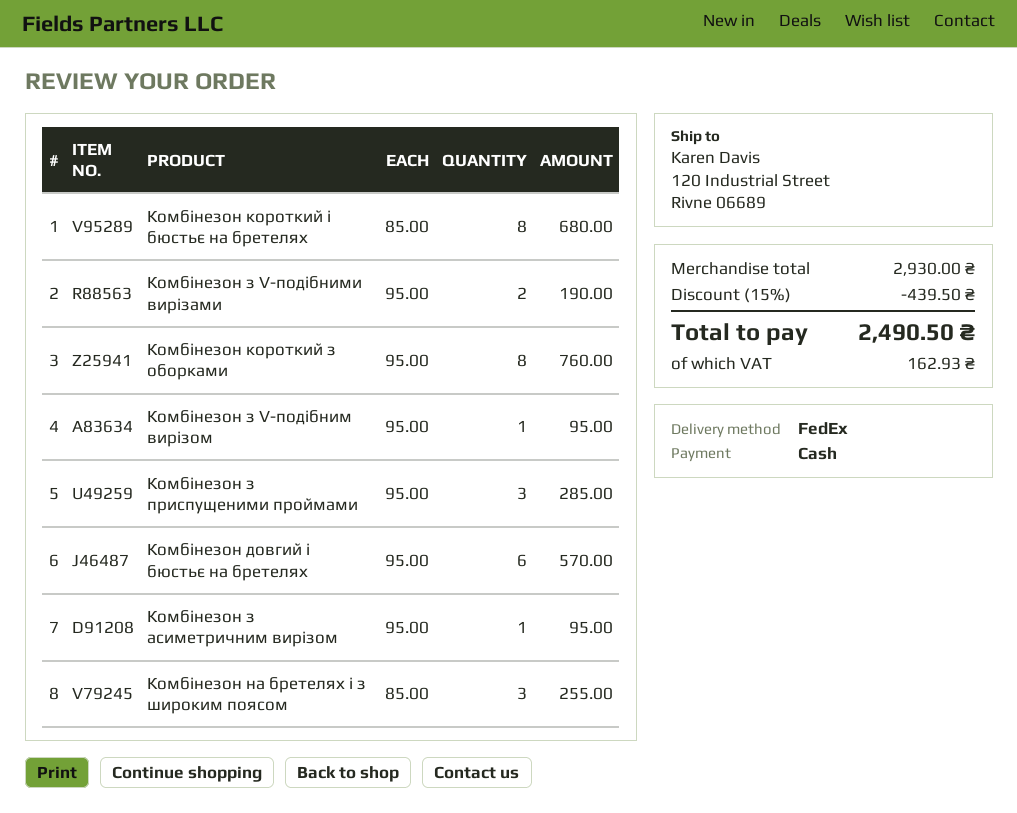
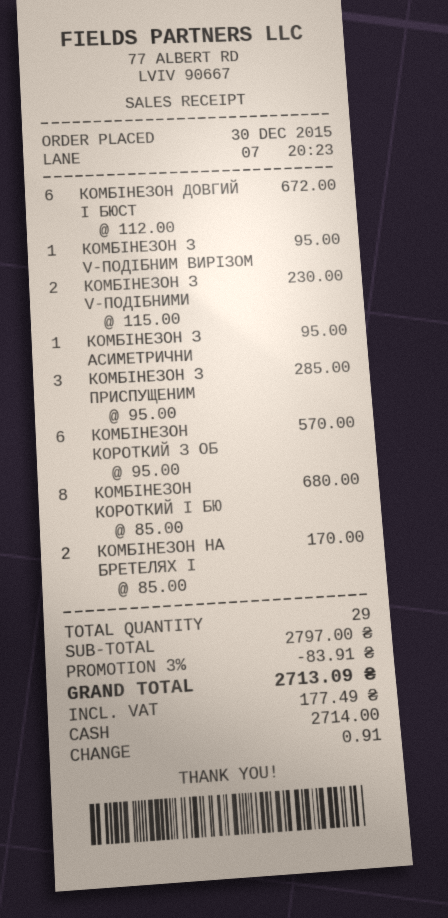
Комбінезон з V-подібними вирізами: 2 x 95.00 = 190.00 -> 2 x 115.00 = 230.00
Комбінезон короткий з оборками: 8 x 95.00 = 760.00 -> 6 x 95.00 = 570.00
Комбінезон довгий і бюстьє на бретелях: 6 x 95.00 = 570.00 -> 6 x 112.00 = 672.00
Комбінезон на бретелях і з широким поясом: 3 x 85.00 = 255.00 -> 2 x 85.00 = 170.00
subtotal: 2930.00 -> 2797.00
discount: 15% = 439.50 -> 3% = 83.91
tax: 162.93 -> 177.49
total: 2490.50 -> 2713.09

